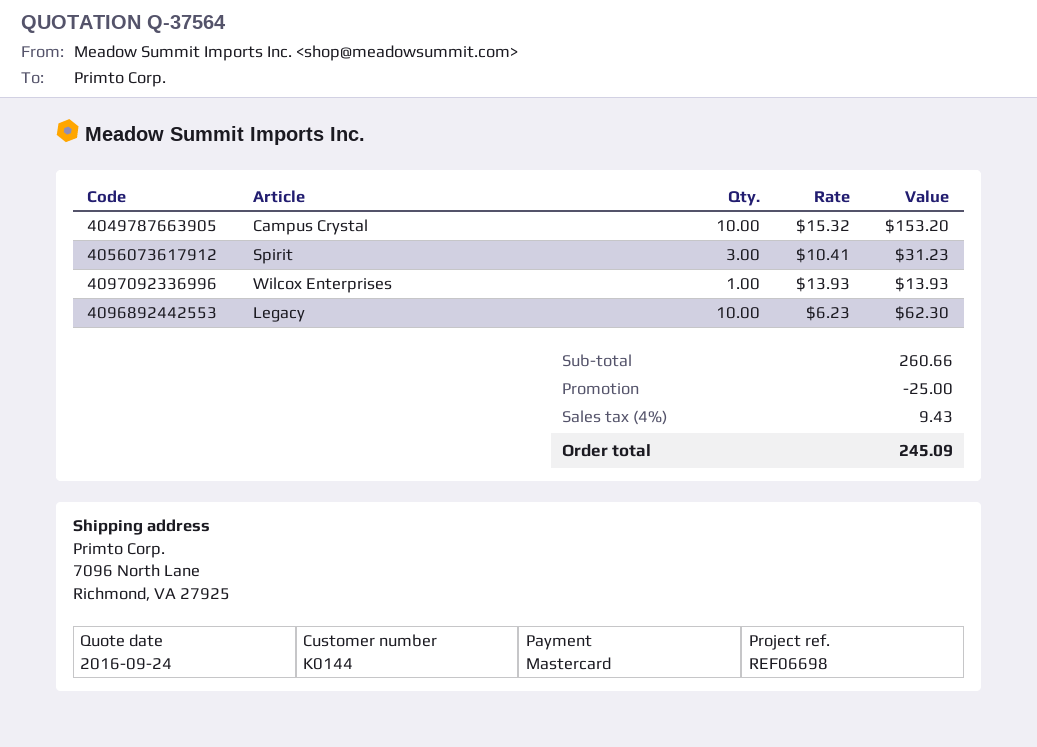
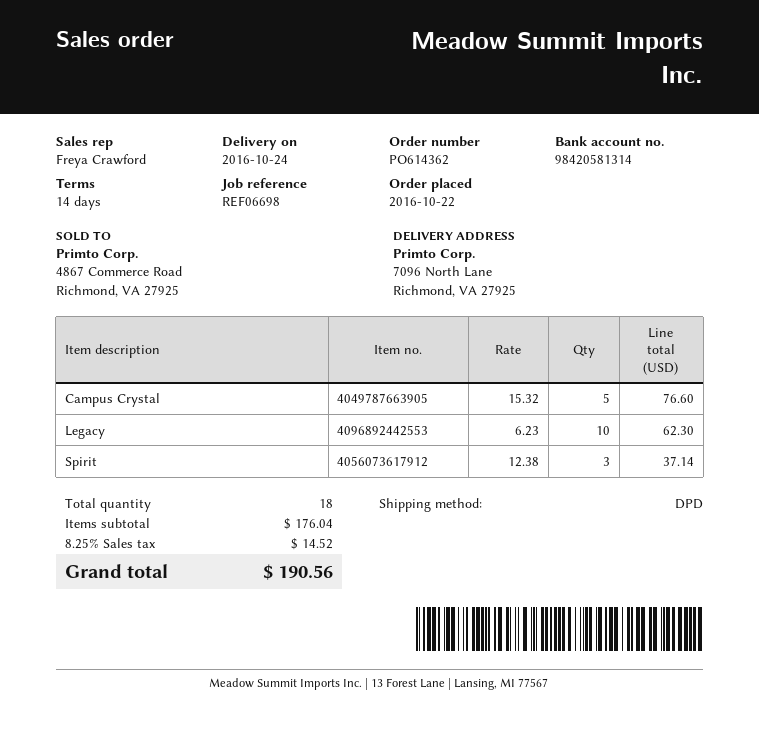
Campus Crystal: 10 x 15.32 = 153.20 -> 5 x 15.32 = 76.60
Spirit: 3 x 10.41 = 31.23 -> 3 x 12.38 = 37.14
Wilcox Enterprises: 1 x 13.93 = 13.93 -> none
subtotal: 260.66 -> 176.04
discount: 25.00 -> none
tax: 4% = 9.43 -> 8.25% = 14.52
total: 245.09 -> 190.56

